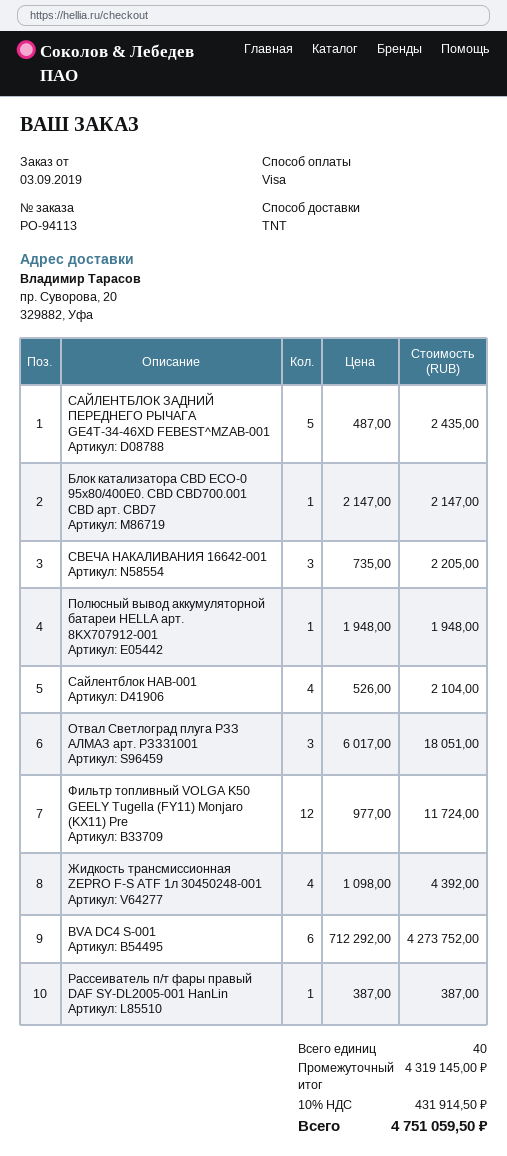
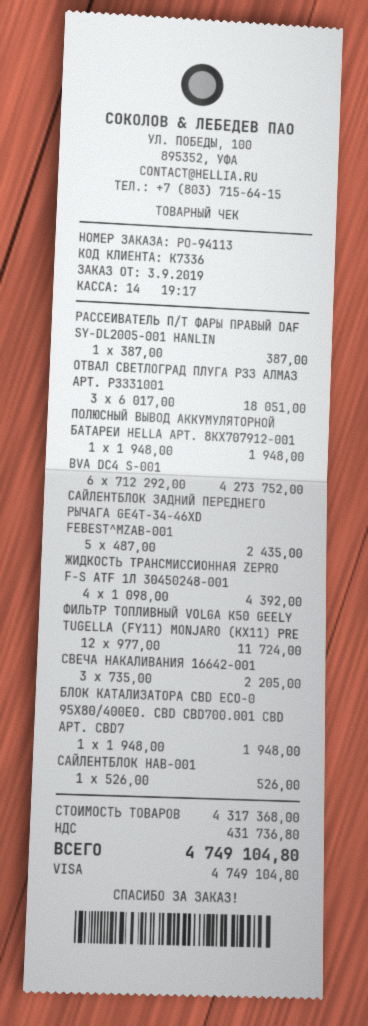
Блок катализатора CBD ECO-0 95x80/400Е0. CBD CBD700.001 CBD арт. CBD7: 1 x 2147.00 = 2147.00 -> 1 x 1948.00 = 1948.00
Сайлентблок HAB-001: 4 x 526.00 = 2104.00 -> 1 x 526.00 = 526.00
subtotal: 4319145.00 -> 4317368.00
tax: 431914.50 -> 431736.80
total: 4751059.50 -> 4749104.80

